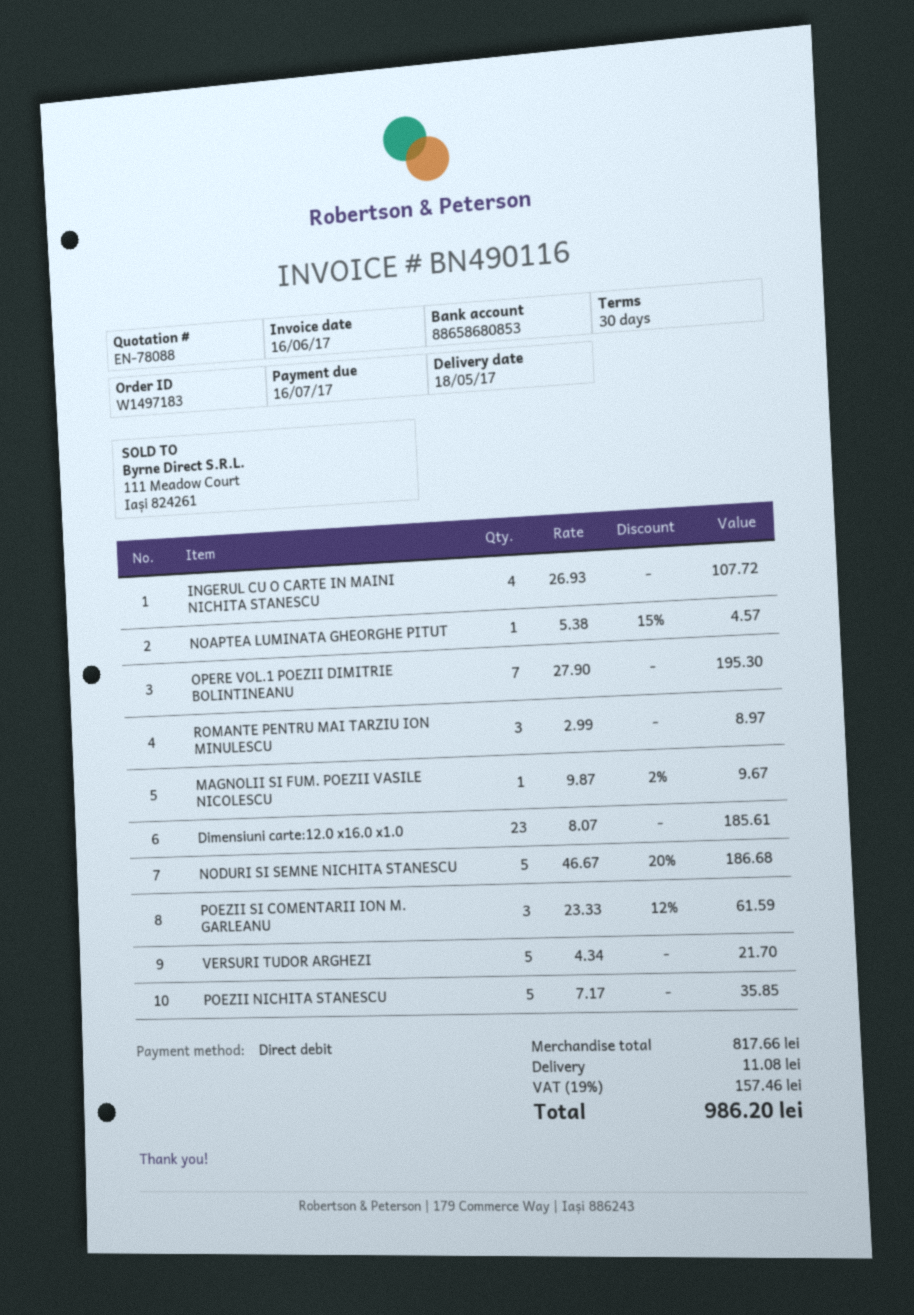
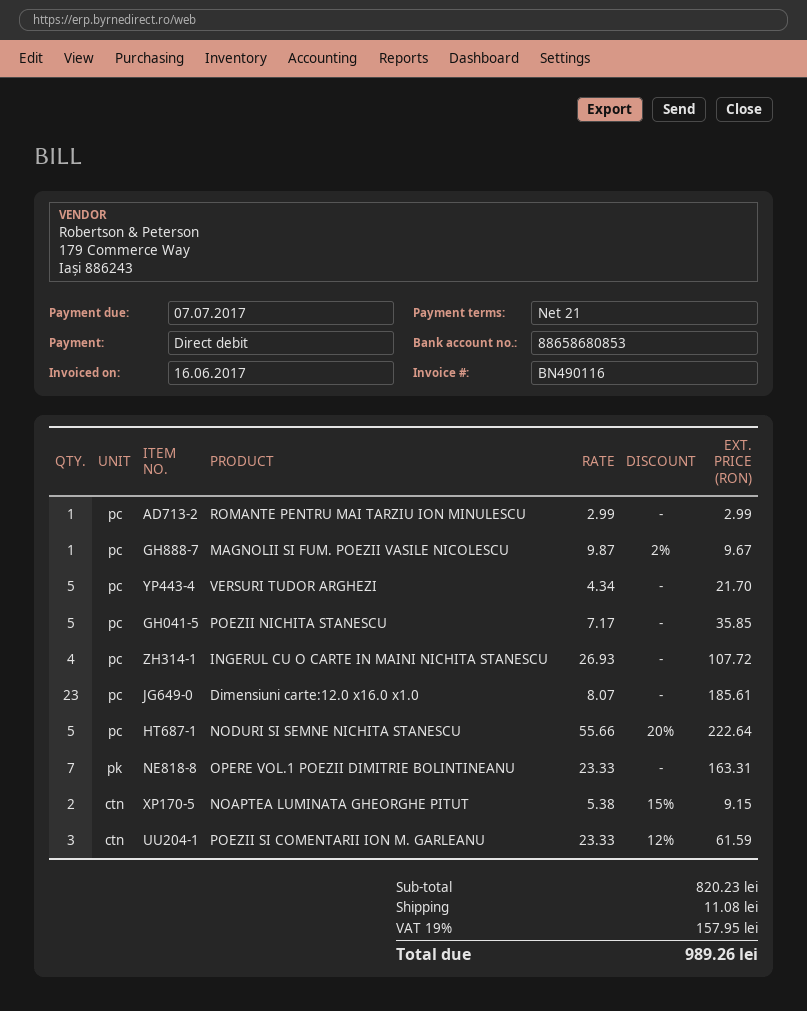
payment terms: 30 days -> 21 days
due date: 2017-07-16 -> 2017-07-07
NOAPTEA LUMINATA GHEORGHE PITUT: 1 x 5.38 - 15% = 4.57 -> 2 x 5.38 - 15% = 9.15
OPERE VOL.1 POEZII DIMITRIE BOLINTINEANU: 7 x 27.90 = 195.30 -> 7 x 23.33 = 163.31
ROMANTE PENTRU MAI TARZIU ION MINULESCU: 3 x 2.99 = 8.97 -> 1 x 2.99 = 2.99
NODURI SI SEMNE NICHITA STANESCU: 5 x 46.67 - 20% = 186.68 -> 5 x 55.66 - 20% = 222.64
subtotal: 817.66 -> 820.23
tax: 19% = 157.46 -> 19% = 157.95
total: 986.20 -> 989.26

